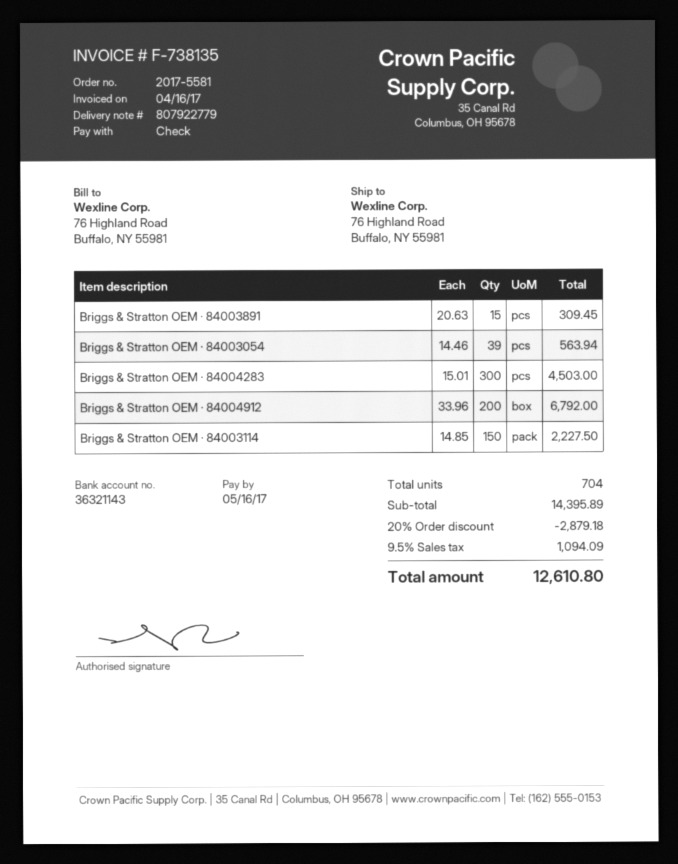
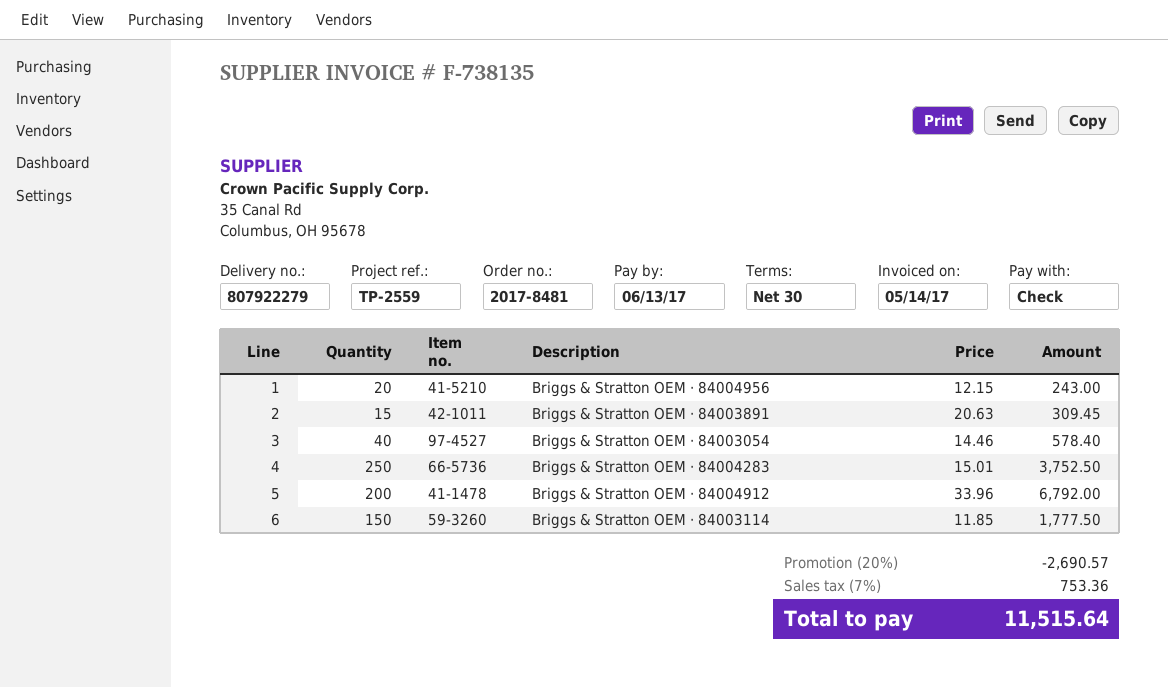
order number: 2017-5581 -> 2017-8481
delivery note number: 807922779 -> 807922279
invoice date: 2017-04-16 -> 2017-05-14
due date: 2017-05-16 -> 2017-06-13
Briggs & Stratton OEM · 84003054: 39 x 14.46 = 563.94 -> 40 x 14.46 = 578.40
Briggs & Stratton OEM · 84004283: 300 x 15.01 = 4503.00 -> 250 x 15.01 = 3752.50
Briggs & Stratton OEM · 84003114: 150 x 14.85 = 2227.50 -> 150 x 11.85 = 1777.50
Briggs & Stratton OEM · 84004956: none -> 20 x 12.15 = 243.00
discount: 20% = 2879.18 -> 20% = 2690.57
tax: 9.5% = 1094.09 -> 7% = 753.36
total: 12610.80 -> 11515.64

